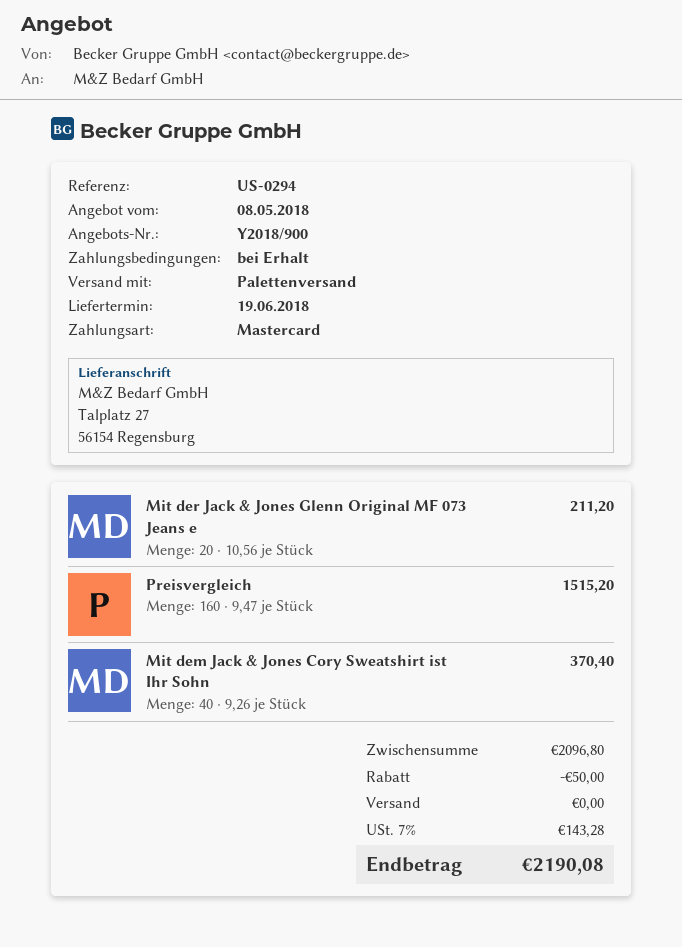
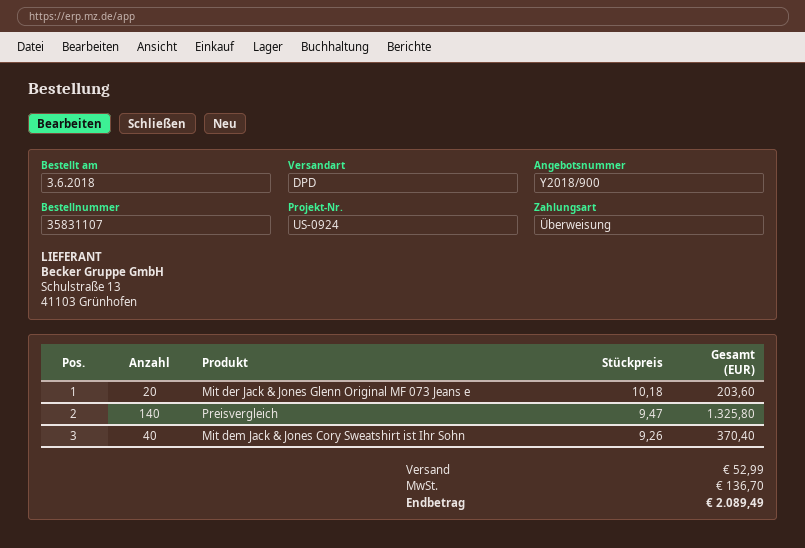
reference: US-0294 -> US-0924
payment method: Mastercard -> bank transfer
shipping method: pallet freight -> DPD
Mit der Jack & Jones Glenn Original MF 073 Jeans e: 20 x 10.56 = 211.20 -> 20 x 10.18 = 203.60
Preisvergleich: 160 x 9.47 = 1515.20 -> 140 x 9.47 = 1325.80
discount: 50.00 -> none
shipping: 0.00 -> 52.99
tax: 143.28 -> 136.70
total: 2190.08 -> 2089.49

